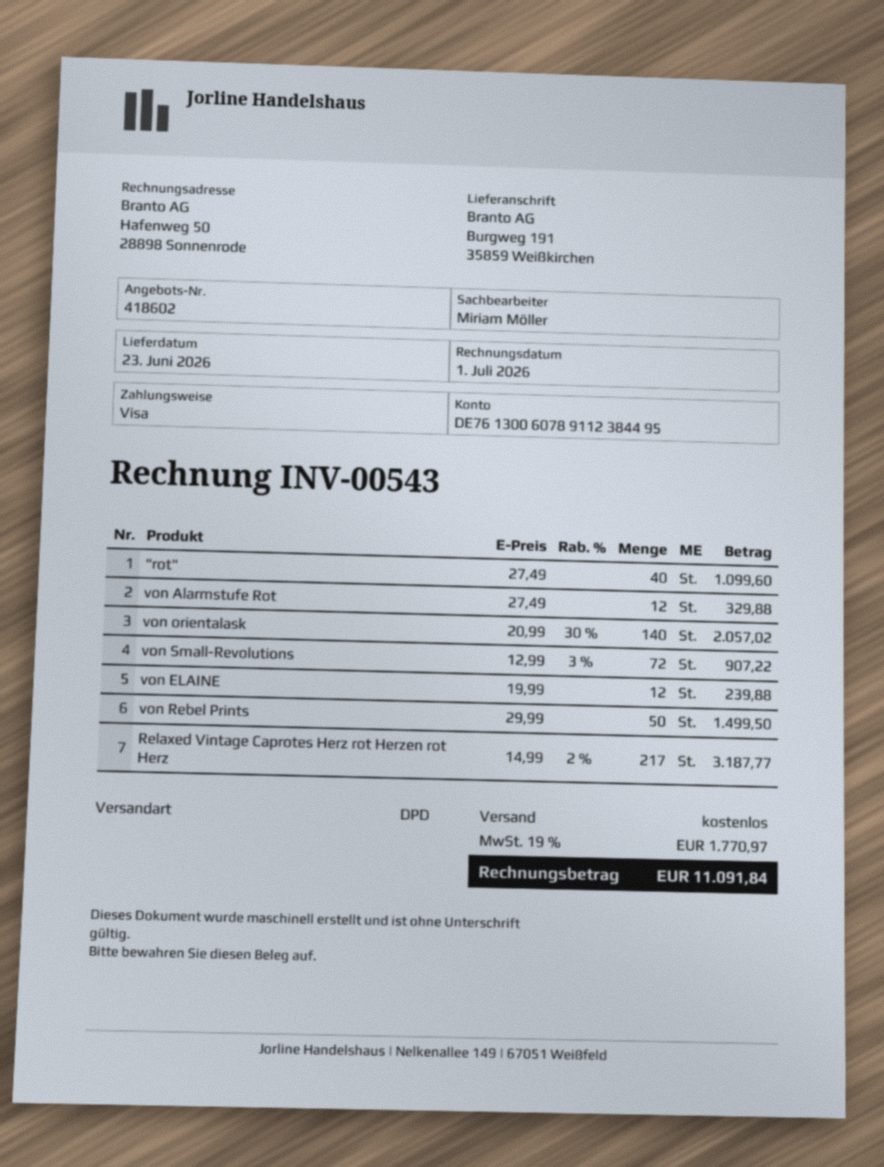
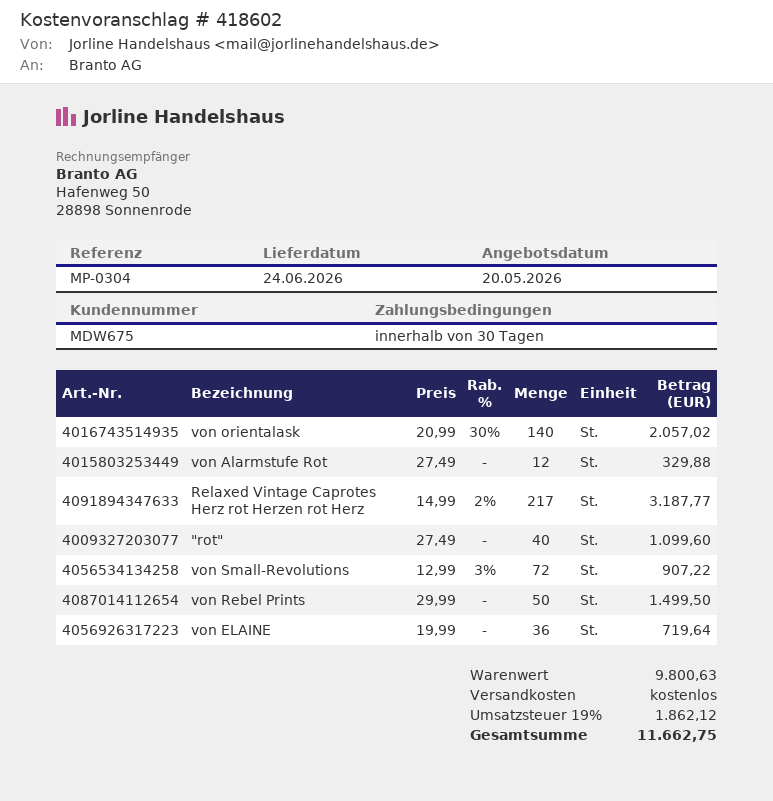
delivery date: 2026-06-23 -> 2026-06-24
von ELAINE: 12 x 19.99 = 239.88 -> 36 x 19.99 = 719.64
tax: 19% = 1770.97 -> 19% = 1862.12
total: 11091.84 -> 11662.75

